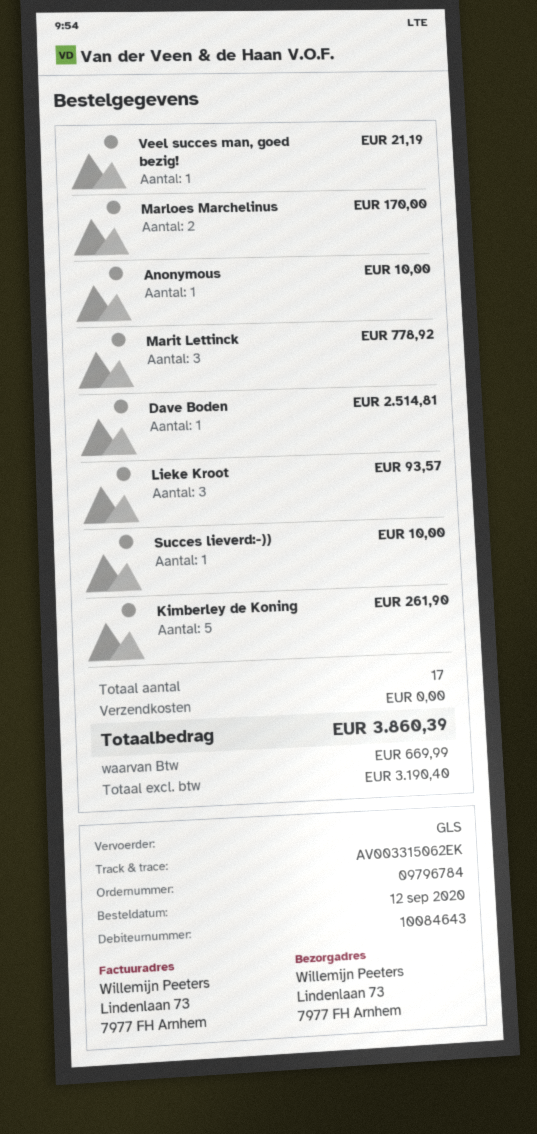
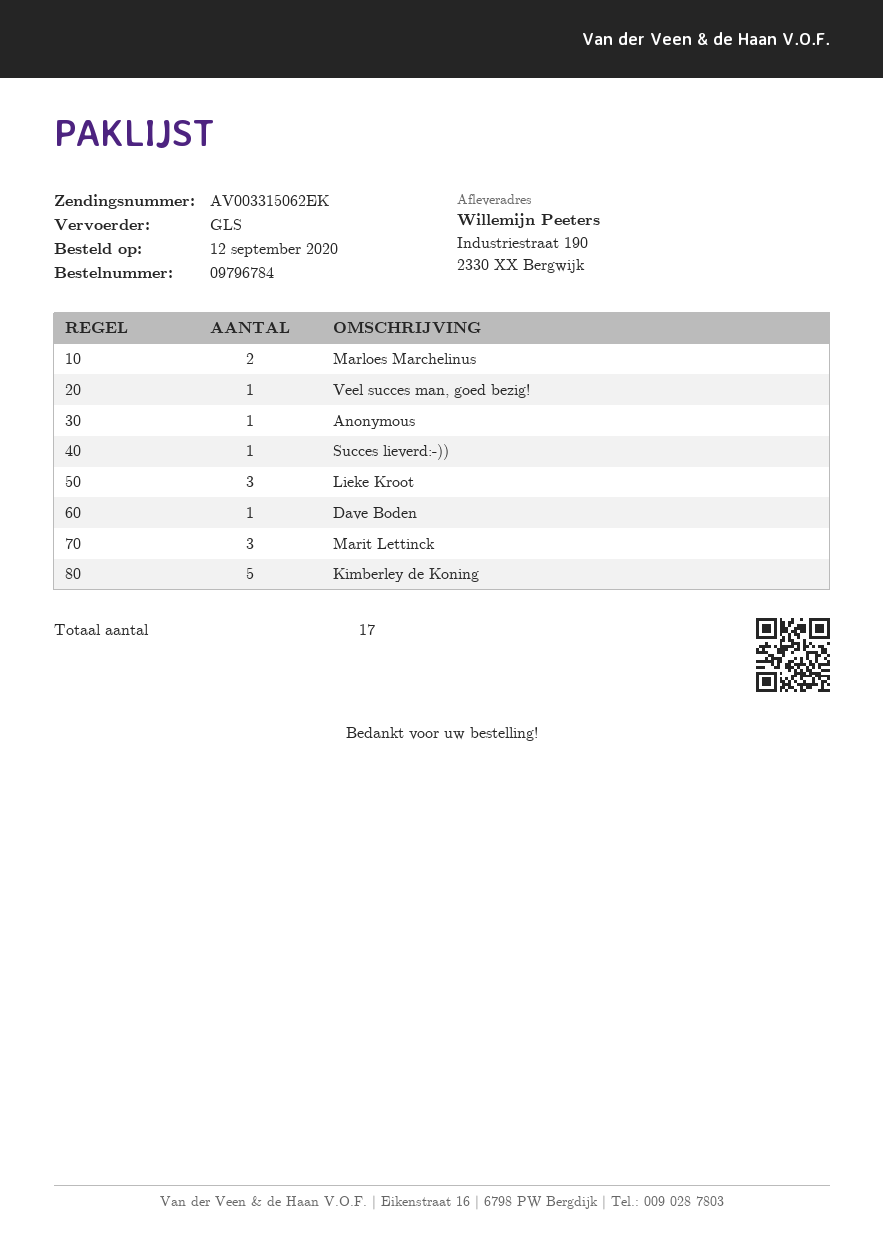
ship to: Lindenlaan 73, 7977 FH Arnhem -> Industriestraat 190, 2330 XX Bergwijk

